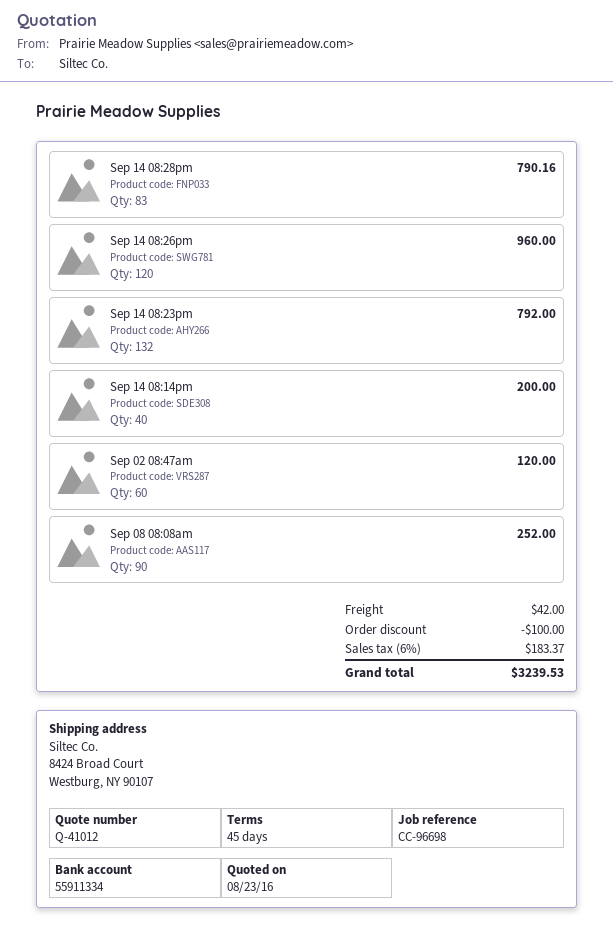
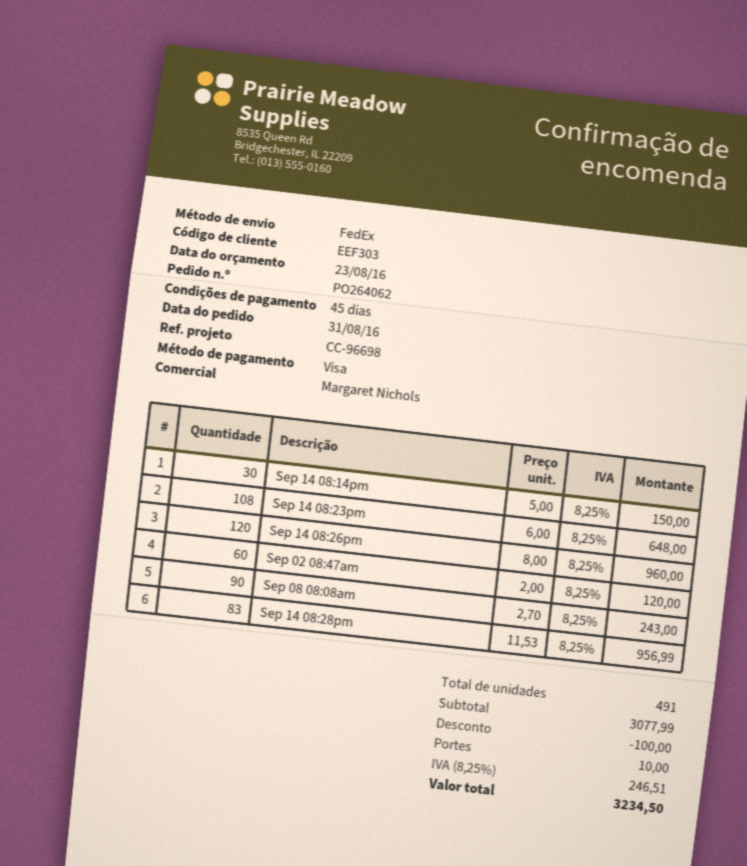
Sep 14 08:28pm: 83 for 790.16 -> 83 for 956.99
Sep 14 08:23pm: 132 for 792.00 -> 108 for 648.00
Sep 14 08:14pm: 40 for 200.00 -> 30 for 150.00
Sep 08 08:08am: 90 for 252.00 -> 90 for 243.00
shipping: 42.00 -> 10.00
tax: 6% = 183.37 -> 8.25% = 246.51
total: 3239.53 -> 3234.50

